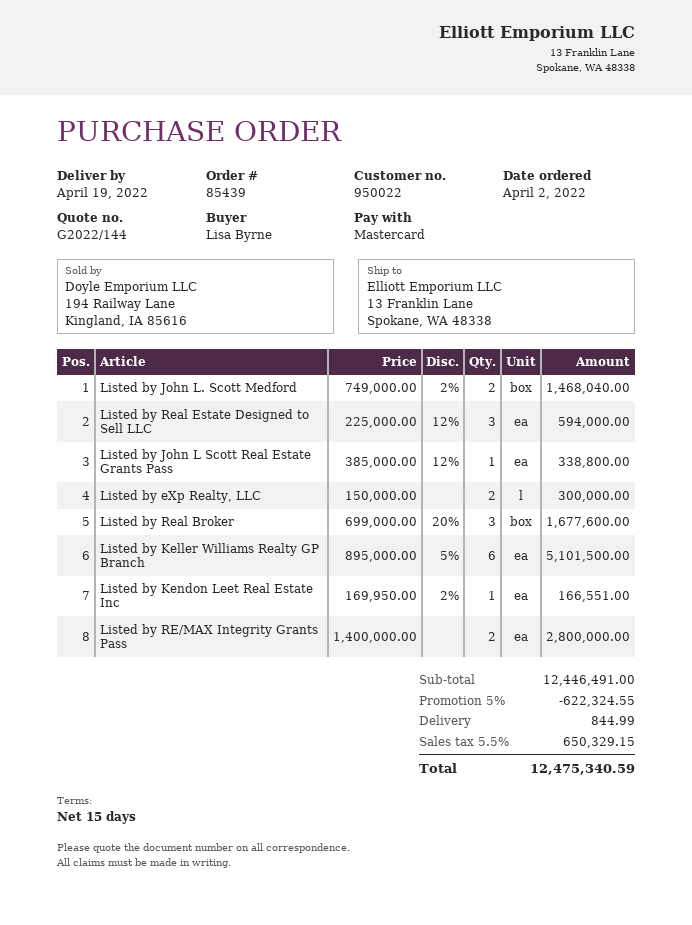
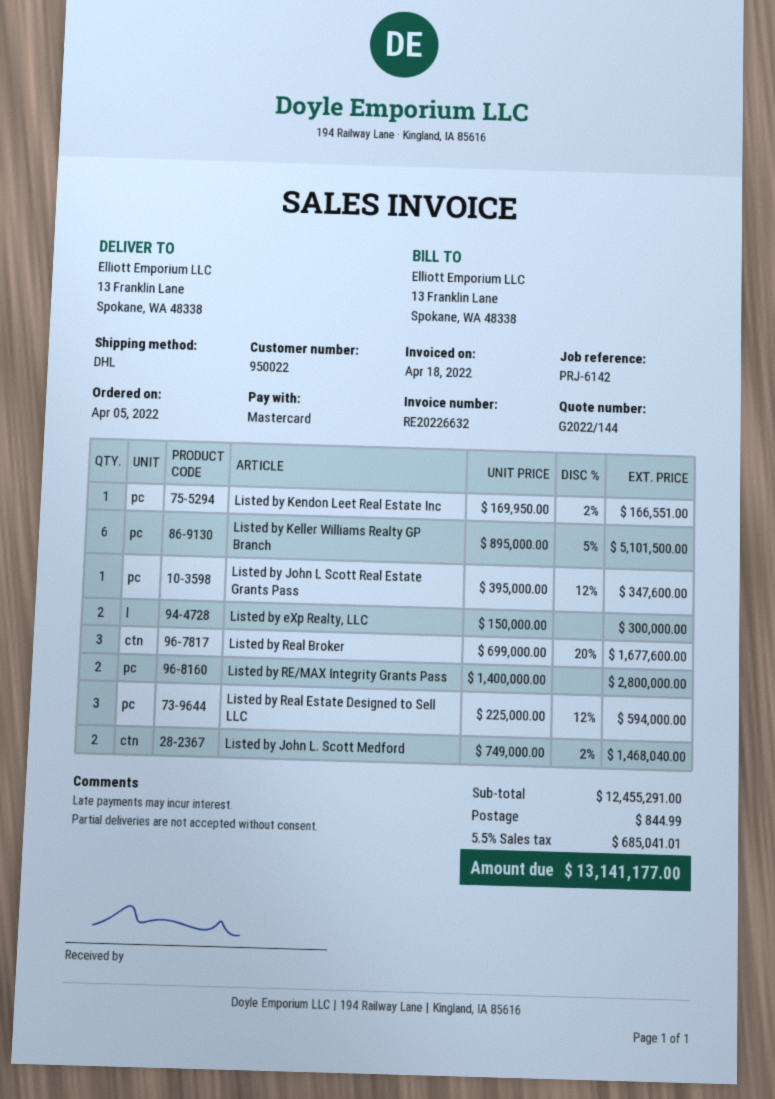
order date: 2022-04-02 -> 2022-04-05
Listed by John L Scott Real Estate Grants Pass: 1 x 385000.00 - 12% = 338800.00 -> 1 x 395000.00 - 12% = 347600.00
subtotal: 12446491.00 -> 12455291.00
discount: 5% = 622324.55 -> none
tax: 5.5% = 650329.15 -> 5.5% = 685041.01
total: 12475340.59 -> 13141177.00

